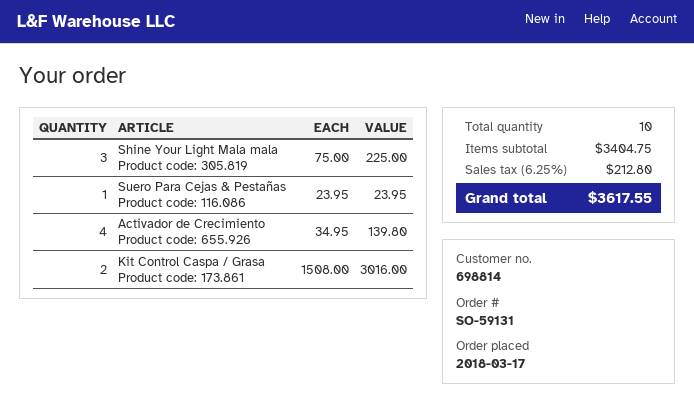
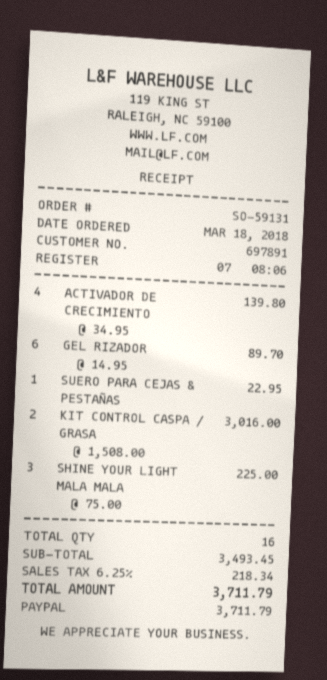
order date: 2018-03-17 -> 2018-03-18
customer number: 698814 -> 697891
Suero Para Cejas & Pestañas: 1 x 23.95 = 23.95 -> 1 x 22.95 = 22.95
GEL RIZADOR: none -> 6 x 14.95 = 89.70
total quantity: 10 -> 16
subtotal: 3404.75 -> 3493.45
tax: 6.25% = 212.80 -> 6.25% = 218.34
total: 3617.55 -> 3711.79

